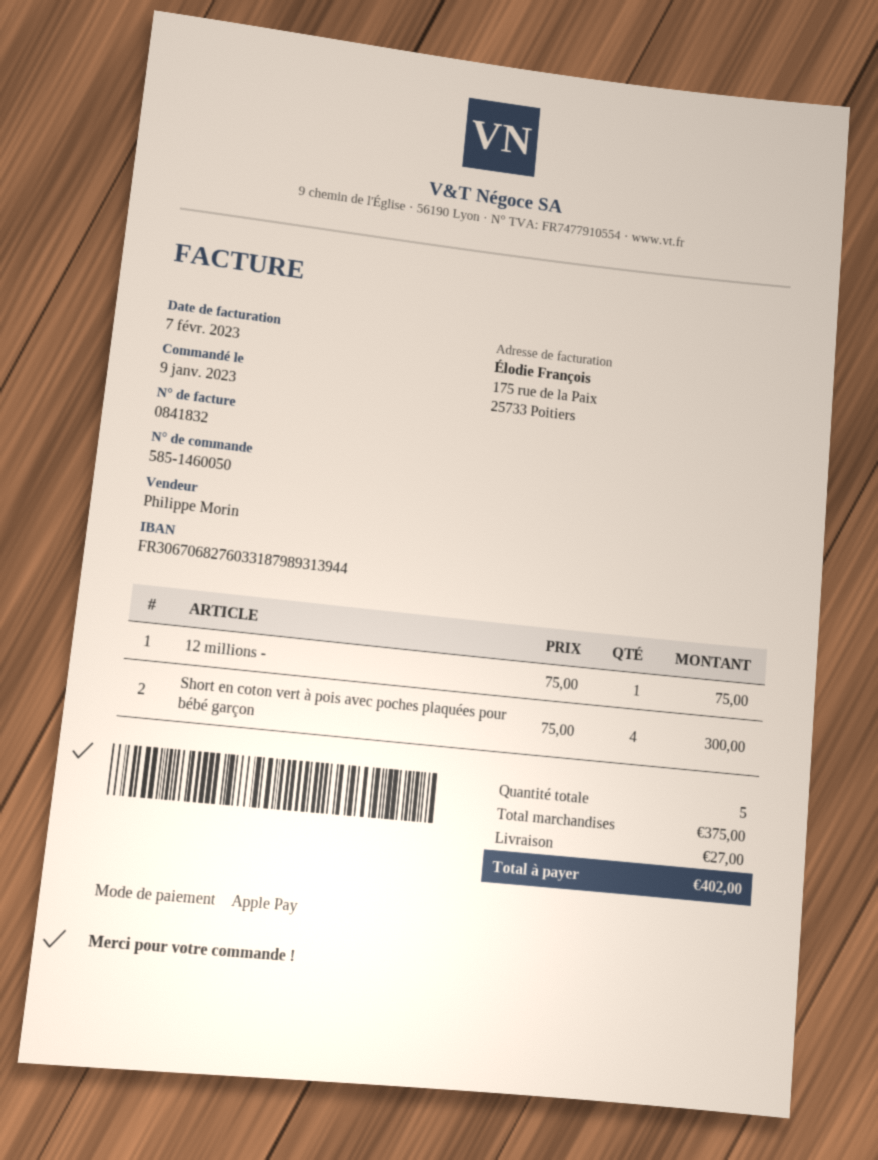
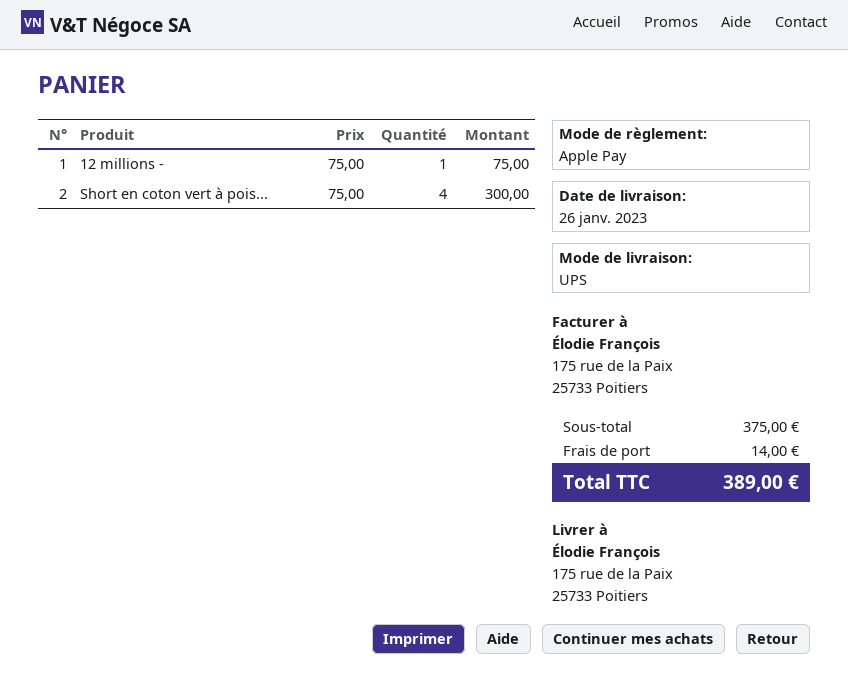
shipping: 27.00 -> 14.00
total: 402.00 -> 389.00

